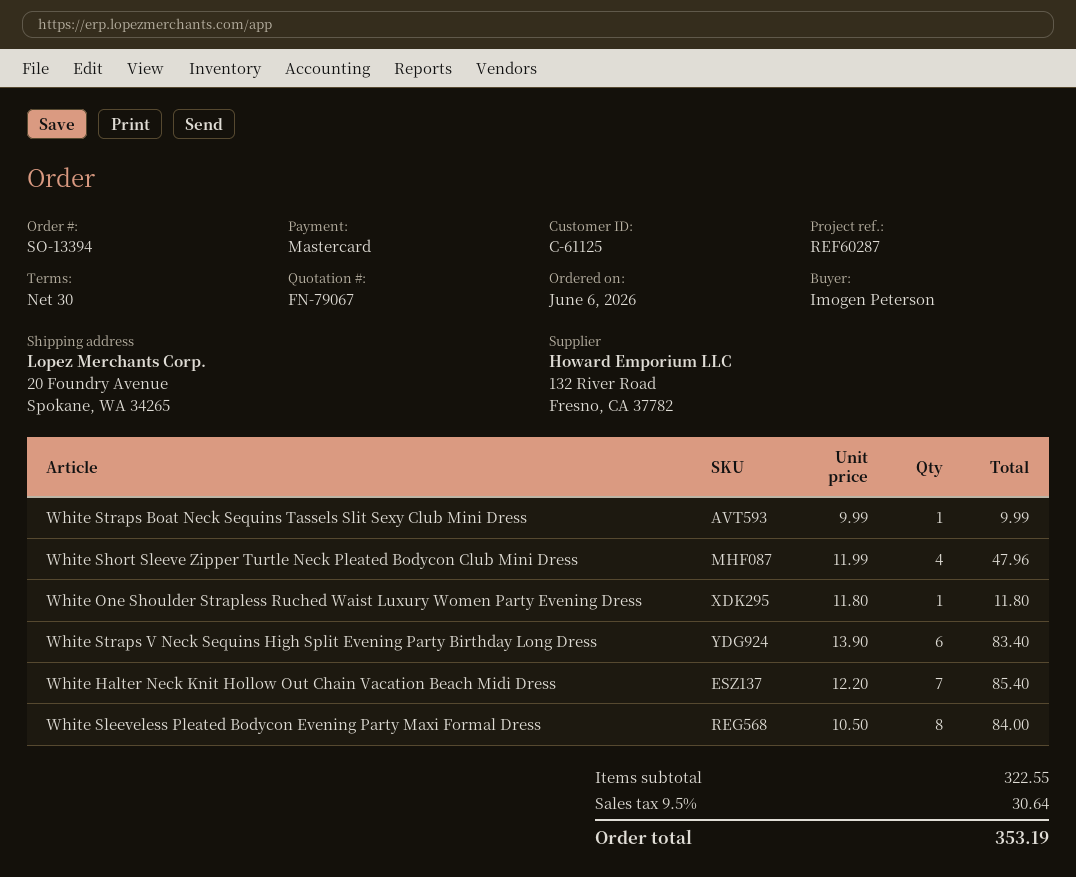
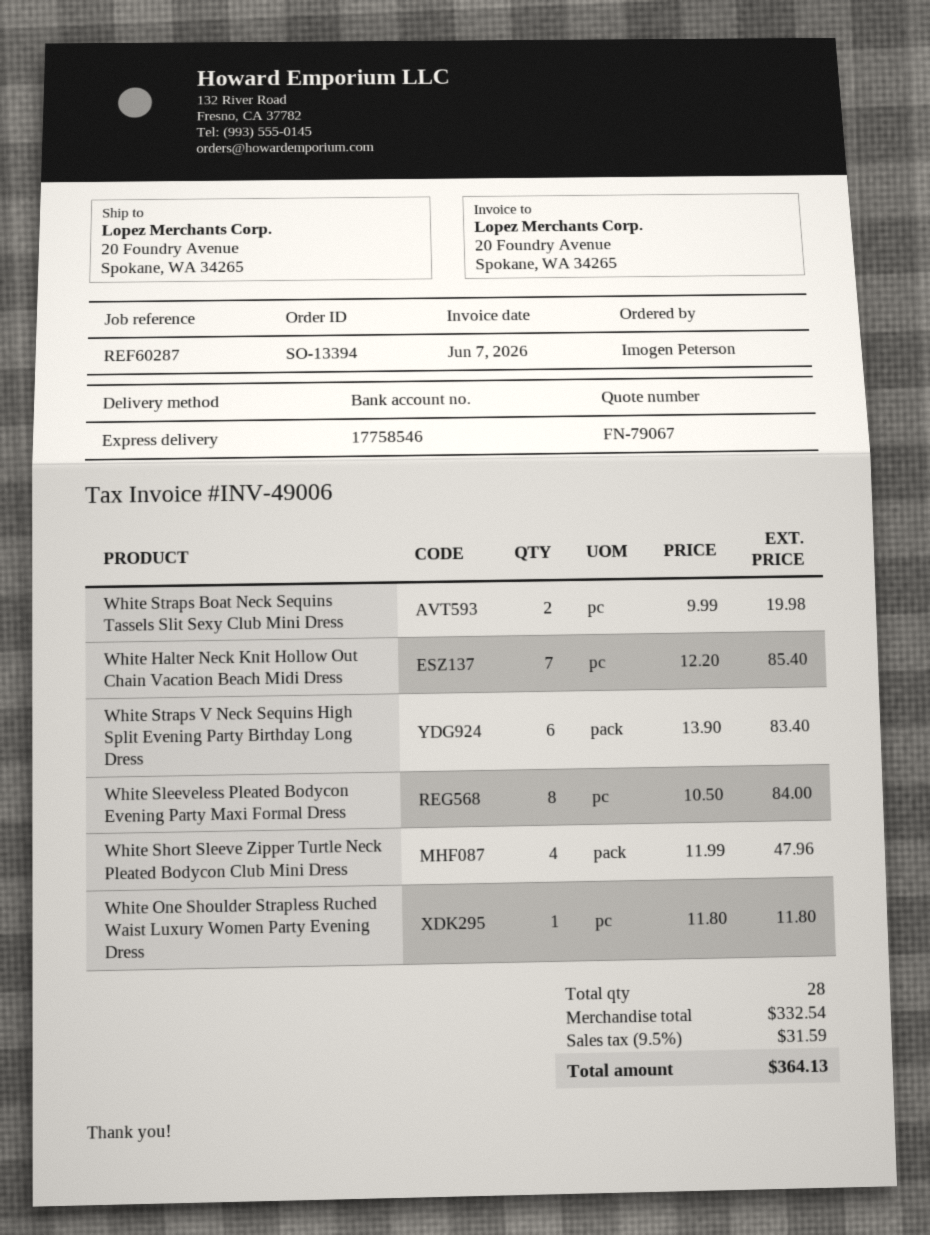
White Straps Boat Neck Sequins Tassels Slit Sexy Club Mini Dress: 1 x 9.99 = 9.99 -> 2 x 9.99 = 19.98
subtotal: 322.55 -> 332.54
tax: 9.5% = 30.64 -> 9.5% = 31.59
total: 353.19 -> 364.13

